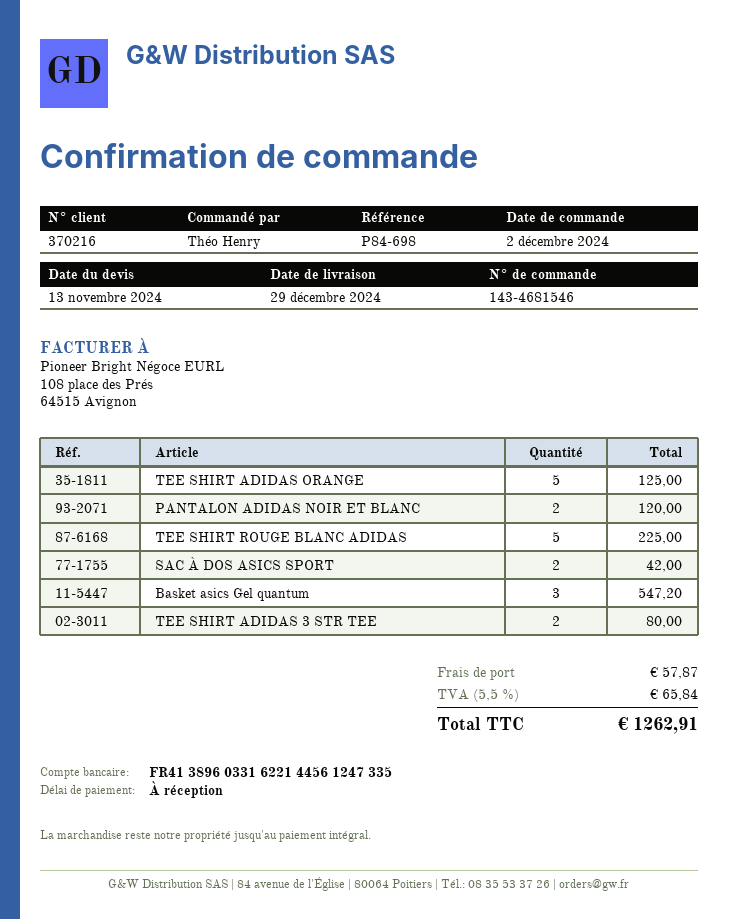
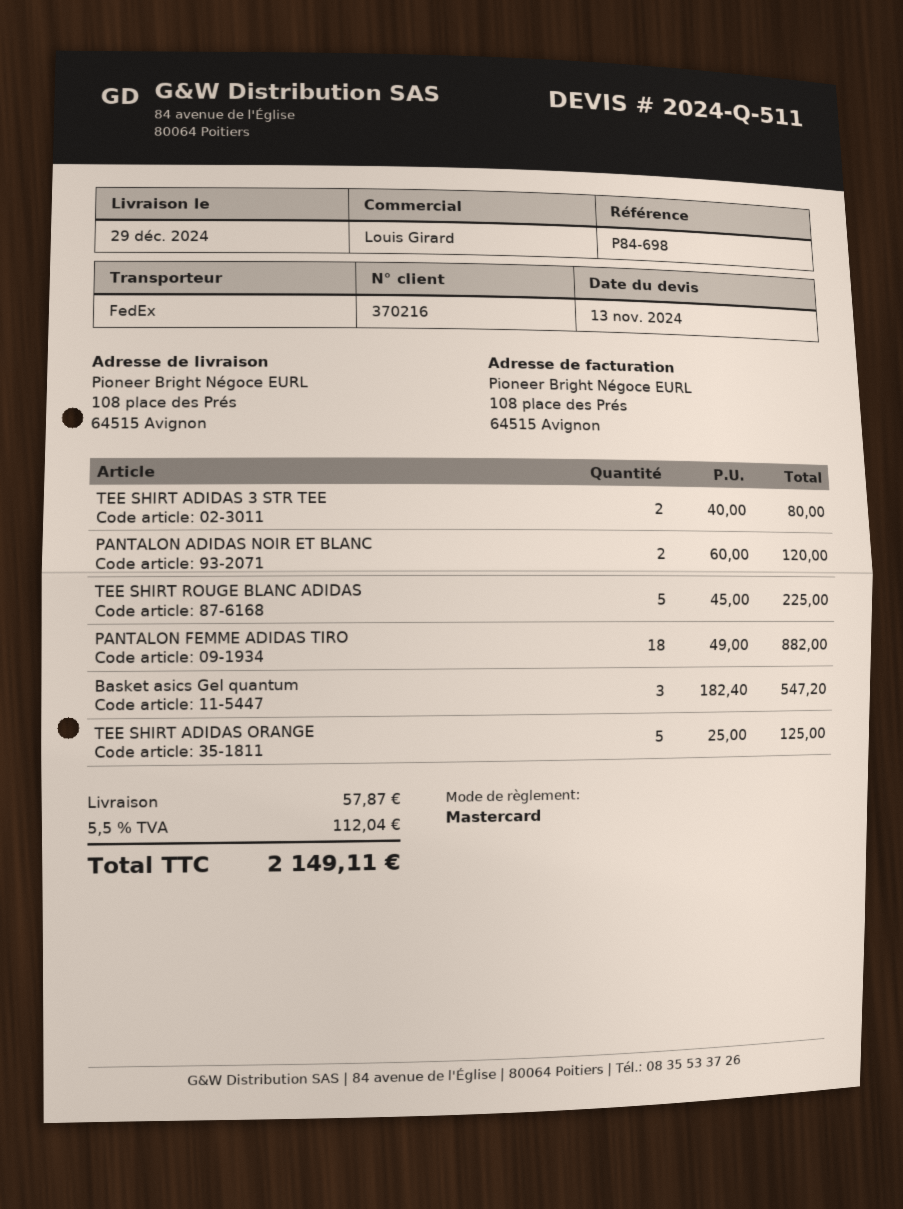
SAC À DOS ASICS SPORT: 2 for 42.00 -> none
PANTALON FEMME ADIDAS TIRO: none -> 18 for 882.00
tax: 5.5% = 65.84 -> 5.5% = 112.04
total: 1262.91 -> 2149.11

